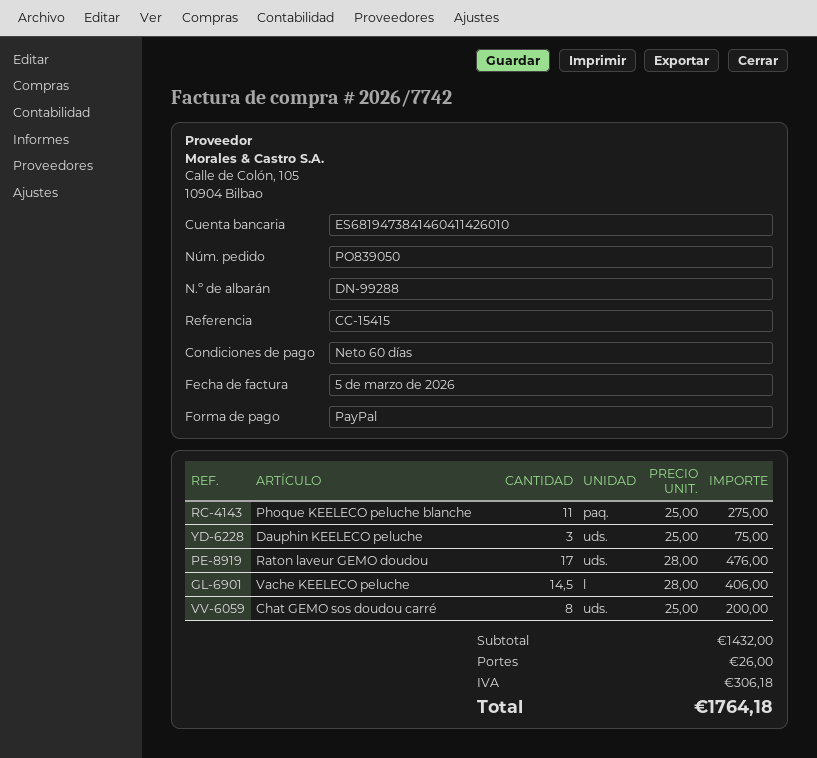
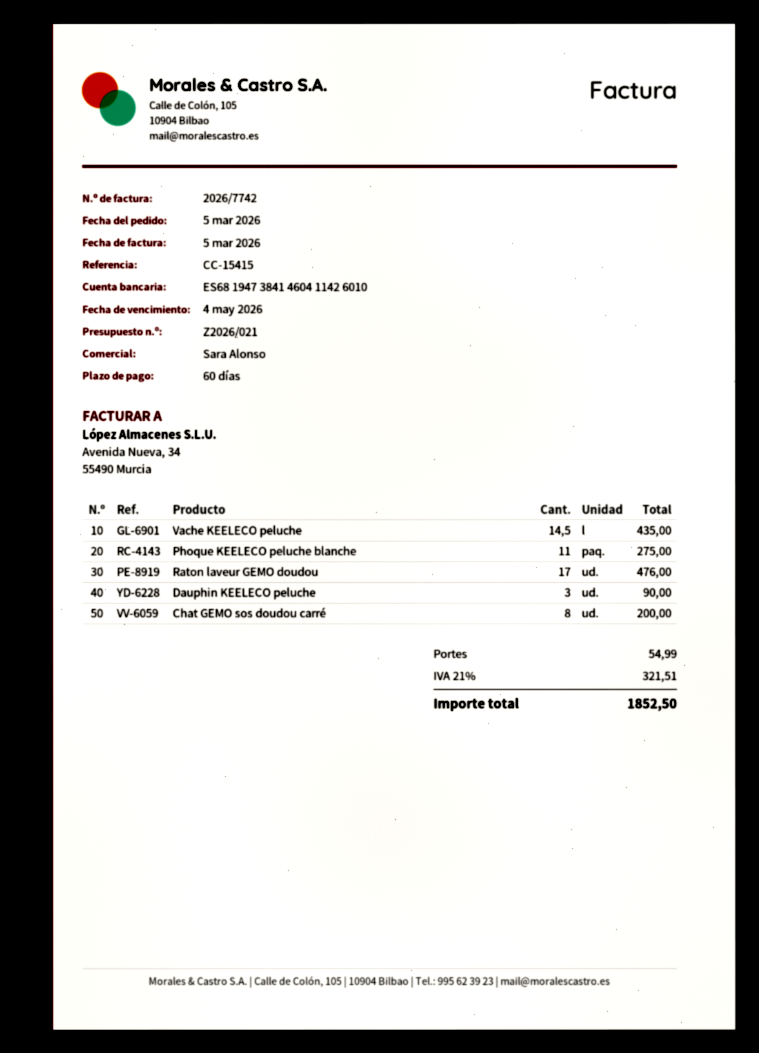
Dauphin KEELECO peluche: 3 for 75.00 -> 3 for 90.00
Vache KEELECO peluche: 14.5 for 406.00 -> 14.5 for 435.00
shipping: 26.00 -> 54.99
tax: 306.18 -> 321.51
total: 1764.18 -> 1852.50

